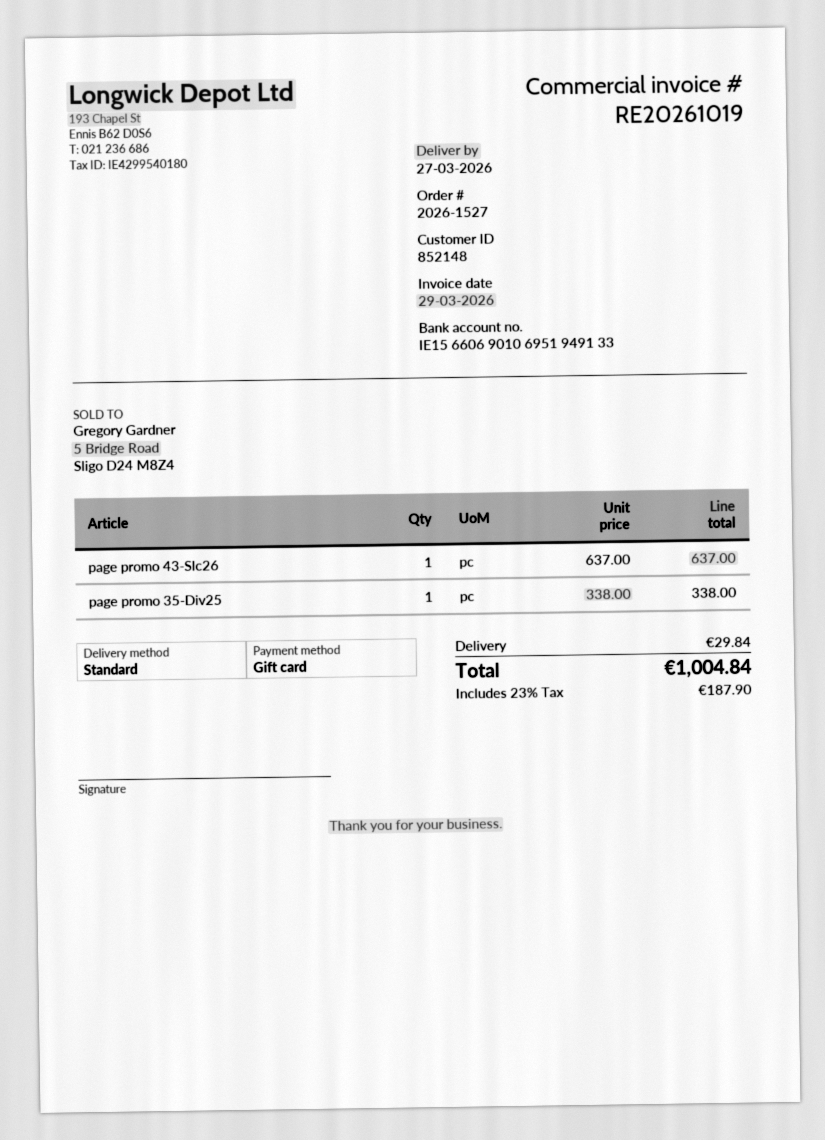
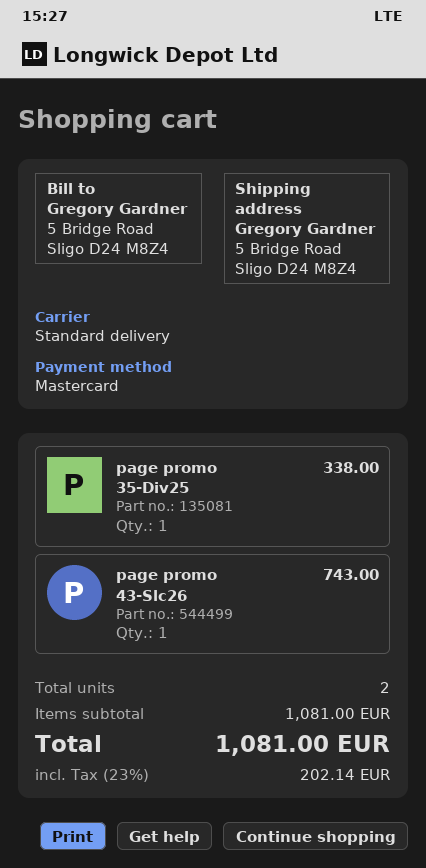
payment method: gift card -> Mastercard
page promo 43-Slc26: 1 for 637.00 -> 1 for 743.00
shipping: 29.84 -> none
tax: 23% = 187.90 -> 23% = 202.14
total: 1004.84 -> 1081.00

